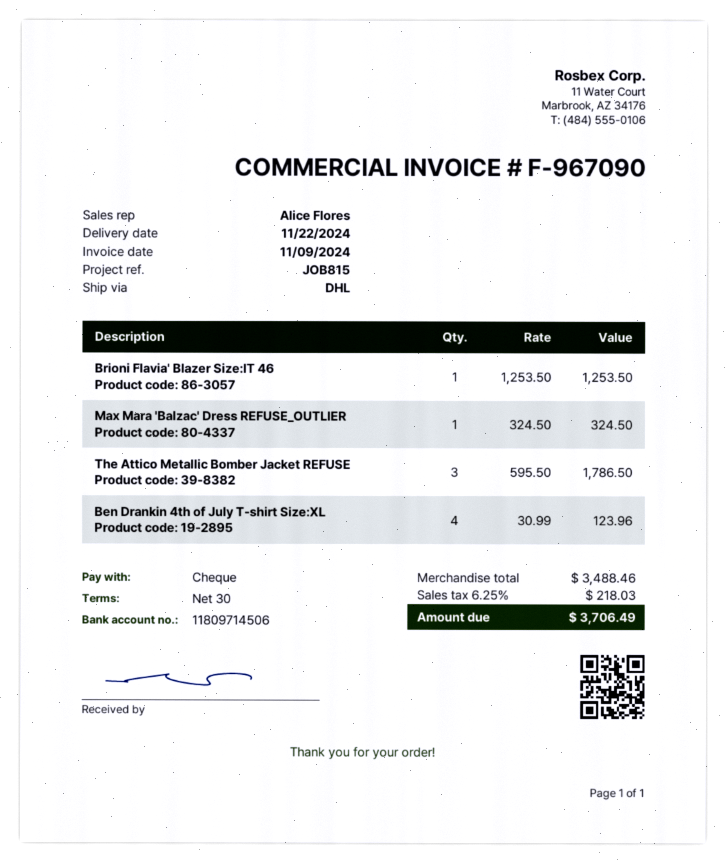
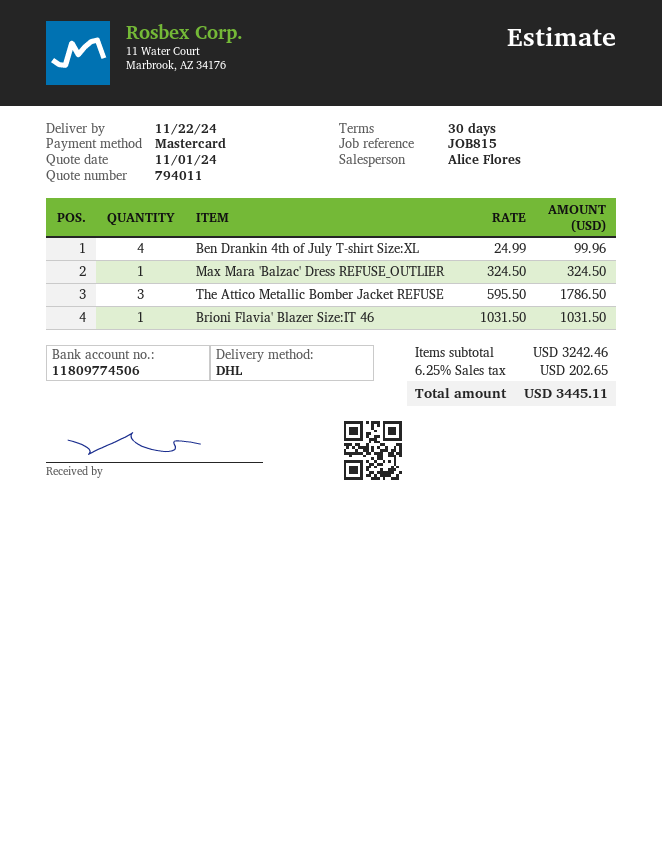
payment method: cheque -> Mastercard
bank account: 11809714506 -> 11809774506
Brioni Flavia' Blazer Size:IT 46: 1 x 1253.50 = 1253.50 -> 1 x 1031.50 = 1031.50
Ben Drankin 4th of July T-shirt Size:XL: 4 x 30.99 = 123.96 -> 4 x 24.99 = 99.96
subtotal: 3488.46 -> 3242.46
tax: 6.25% = 218.03 -> 6.25% = 202.65
total: 3706.49 -> 3445.11

